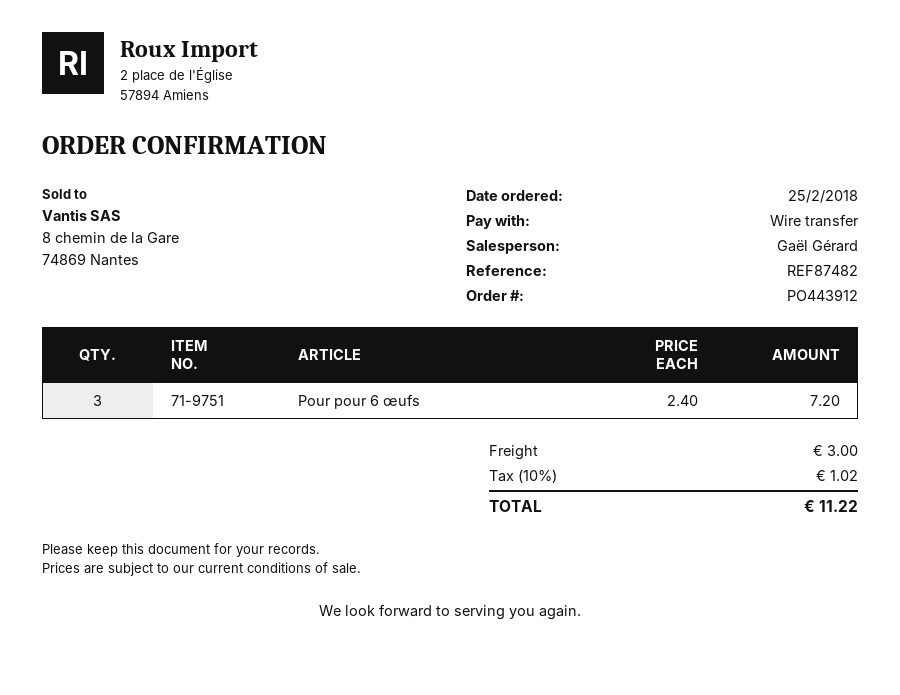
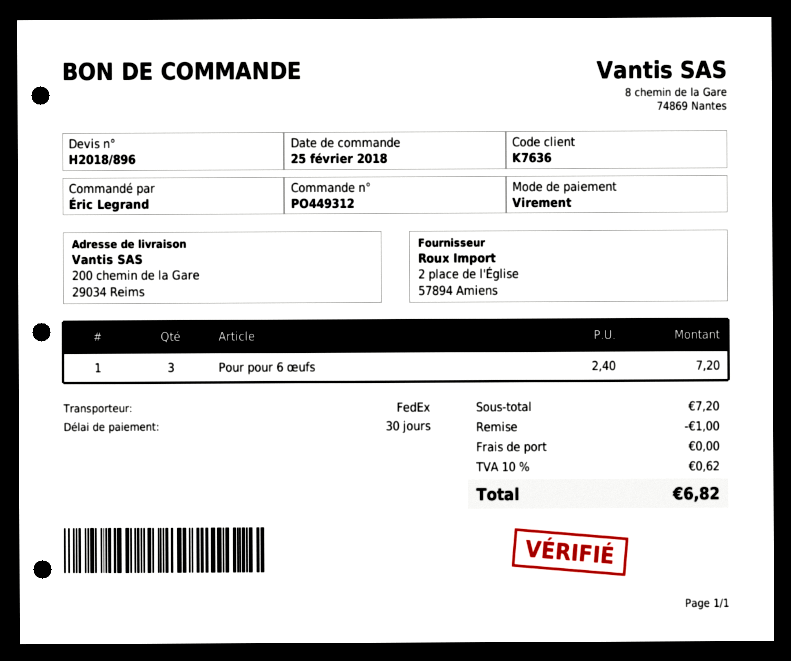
order number: PO443912 -> PO449312
discount: none -> 1.00
shipping: 3.00 -> 0.00
tax: 10% = 1.02 -> 10% = 0.62
total: 11.22 -> 6.82

